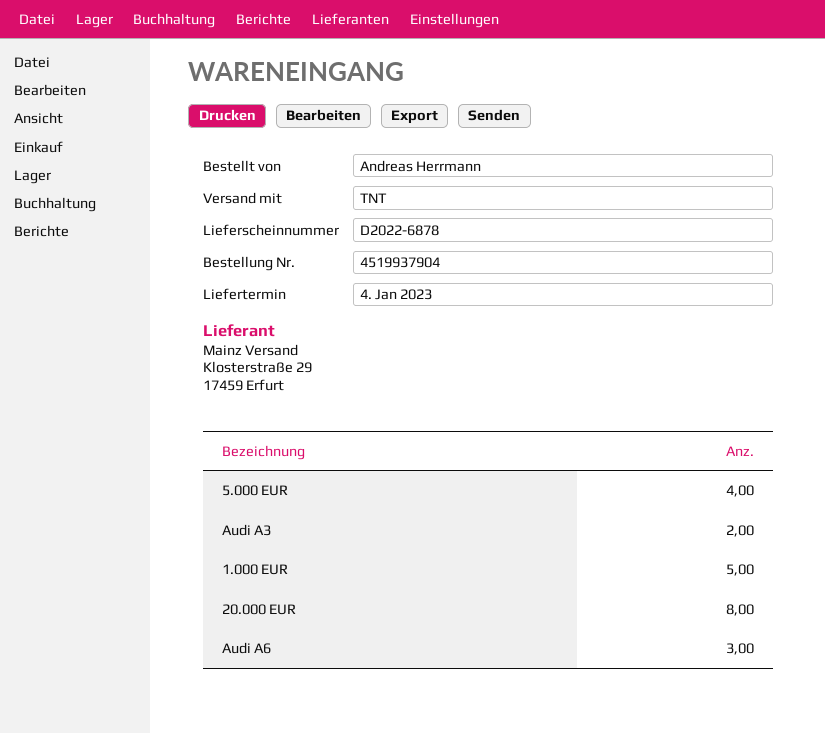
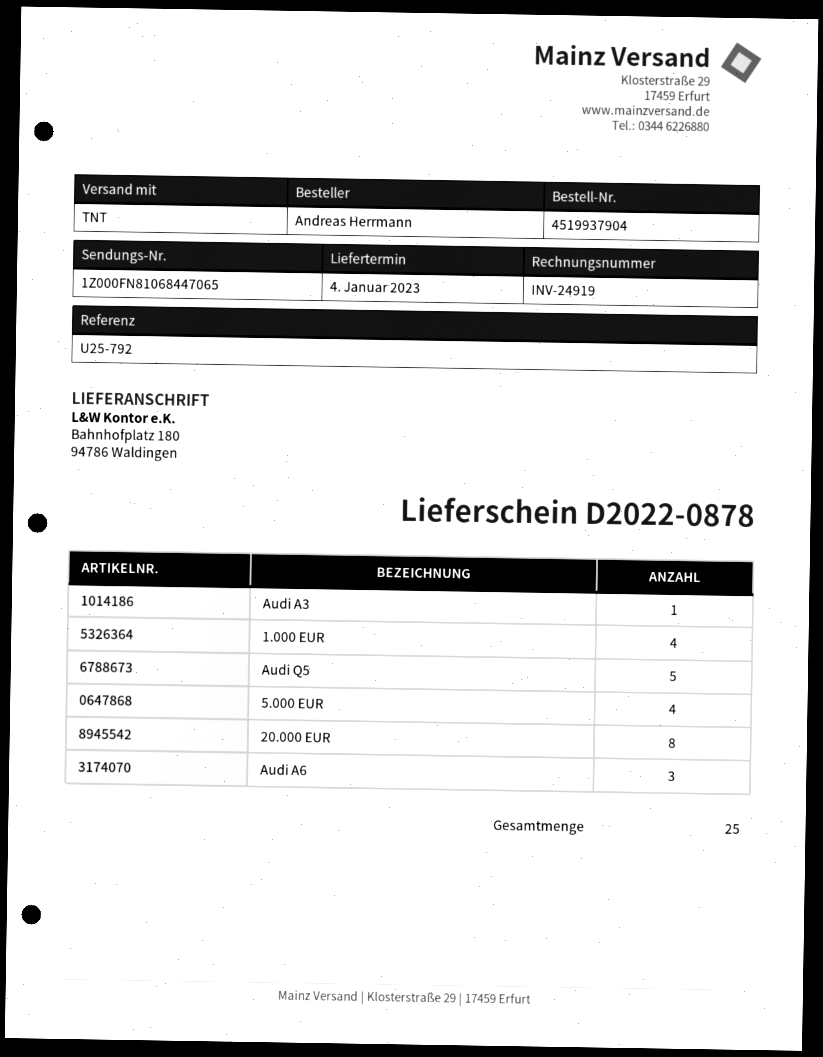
delivery note number: D2022-6878 -> D2022-0878
Audi A3: 2 -> 1
1.000 EUR: 5 -> 4
Audi Q5: none -> 5

